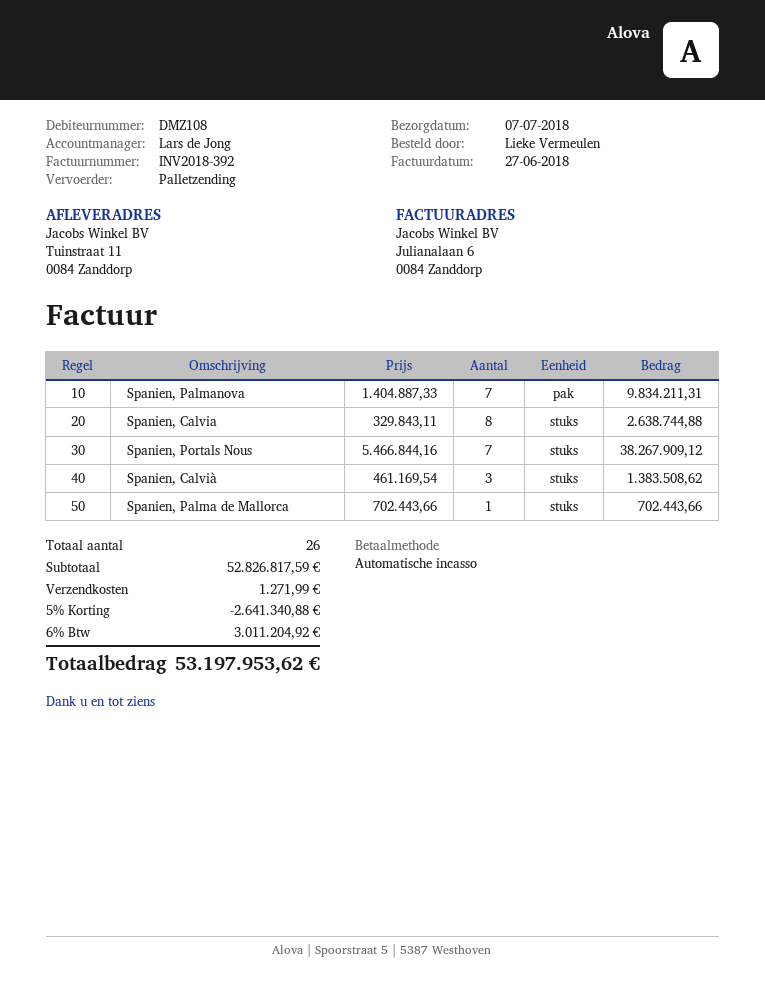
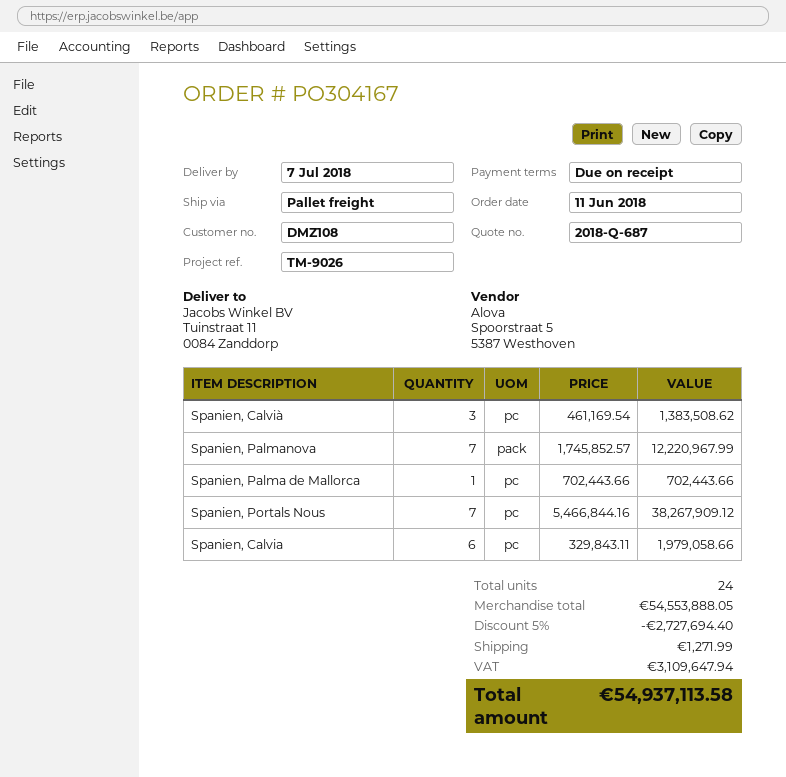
Spanien, Palmanova: 7 x 1404887.33 = 9834211.31 -> 7 x 1745852.57 = 12220967.99
Spanien, Calvia: 8 x 329843.11 = 2638744.88 -> 6 x 329843.11 = 1979058.66
total quantity: 26 -> 24
subtotal: 52826817.59 -> 54553888.05
discount: 5% = 2641340.88 -> 5% = 2727694.40
tax: 3011204.92 -> 3109647.94
total: 53197953.62 -> 54937113.58

